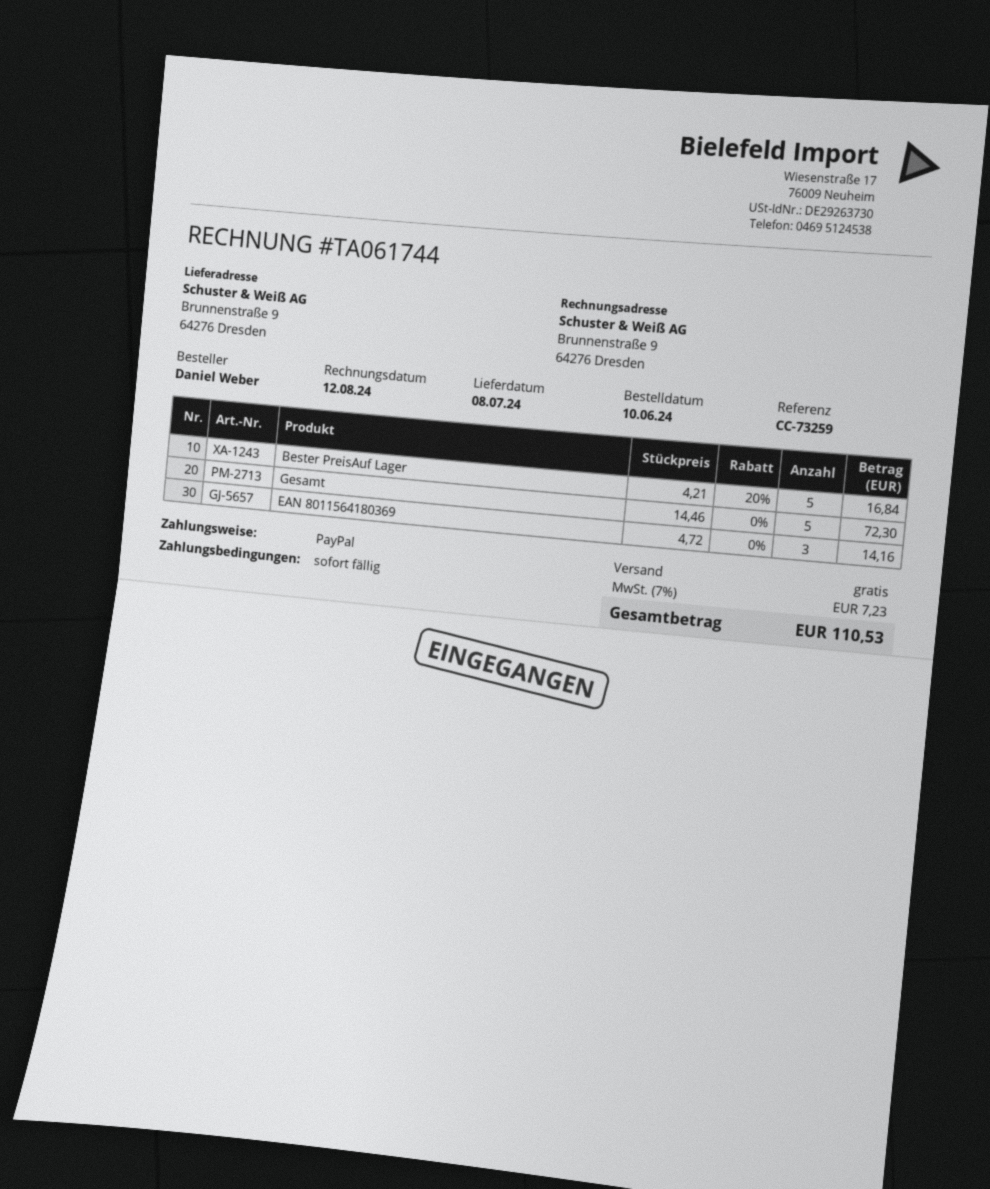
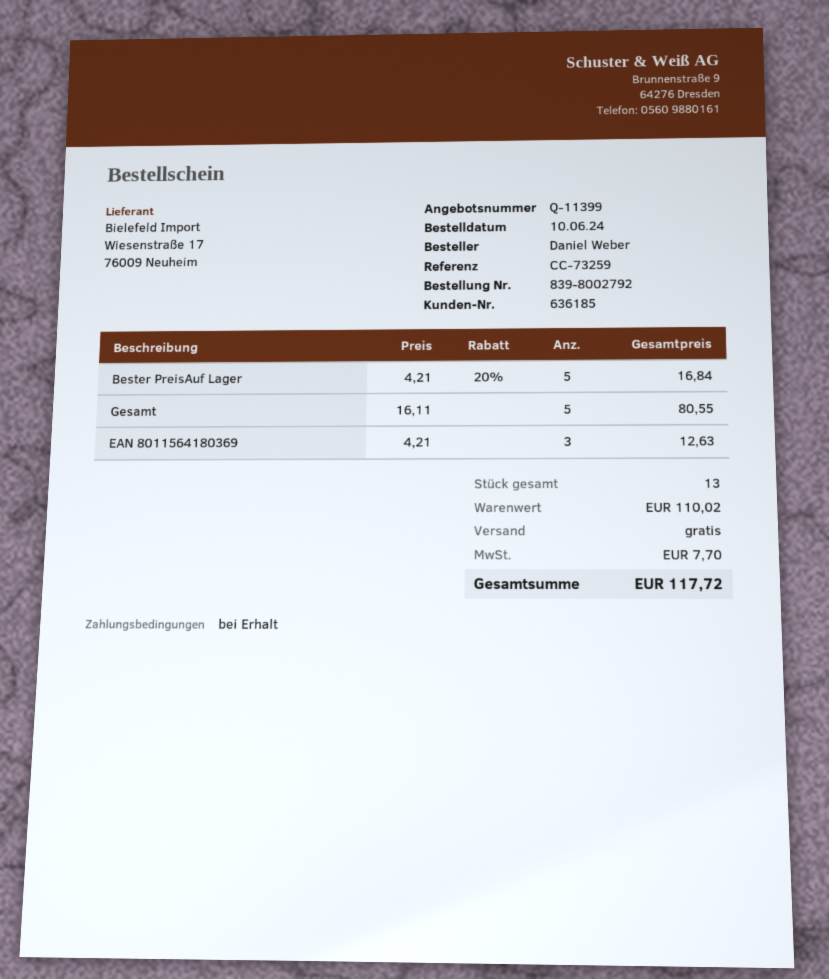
Gesamt: 5 x 14.46 = 72.30 -> 5 x 16.11 = 80.55
EAN 8011564180369: 3 x 4.72 = 14.16 -> 3 x 4.21 = 12.63
tax: 7.23 -> 7.70
total: 110.53 -> 117.72

